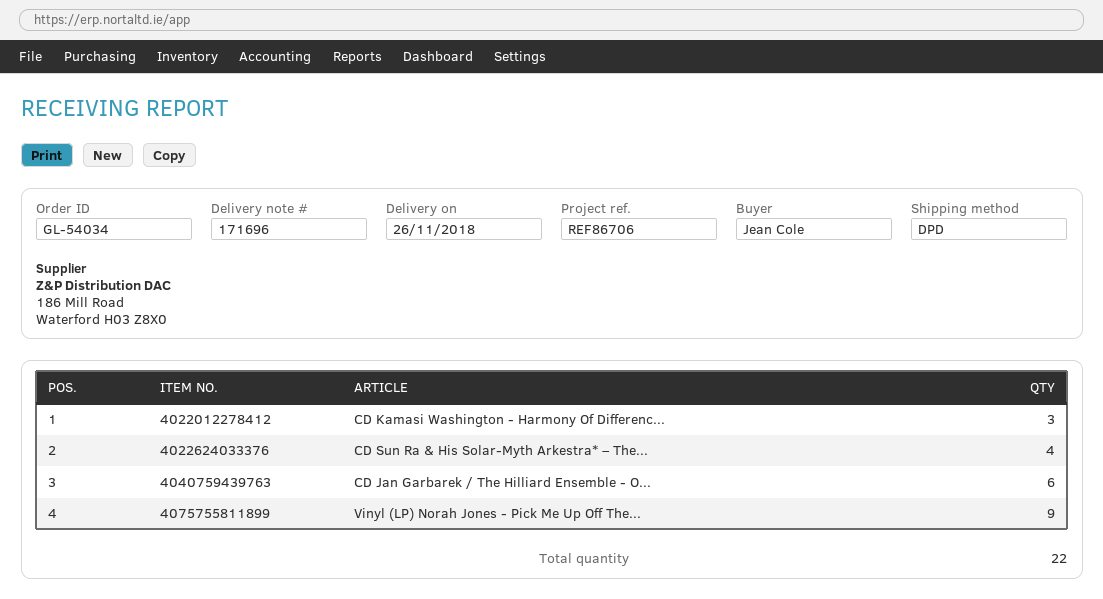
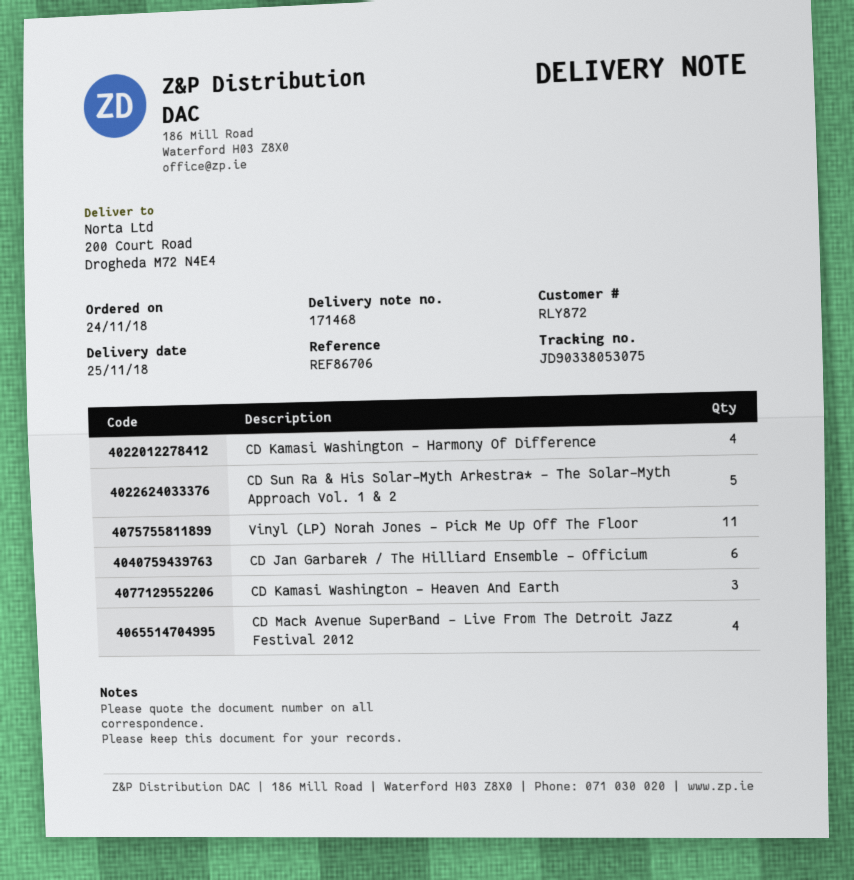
delivery note number: 171696 -> 171468
delivery date: 2018-11-26 -> 2018-11-25
CD Kamasi Washington - Harmony Of Differenc...: 3 -> 4
CD Sun Ra & His Solar-Myth Arkestra* – The...: 4 -> 5
Vinyl (LP) Norah Jones - Pick Me Up Off The...: 9 -> 11
CD Kamasi Washington - Heaven And Earth: none -> 3
CD Mack Avenue SuperBand - Live From The Detroit Jazz Festival 2012: none -> 4

